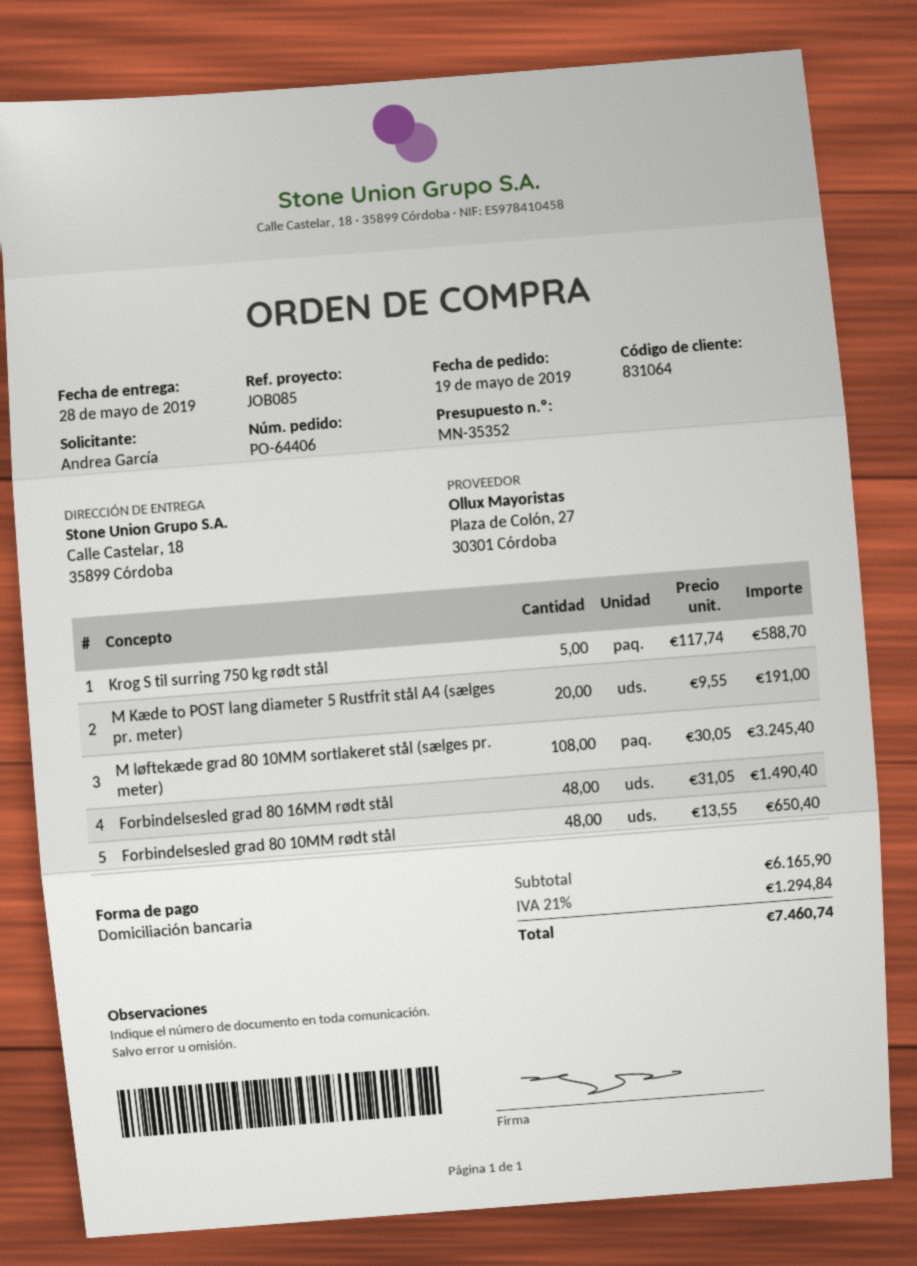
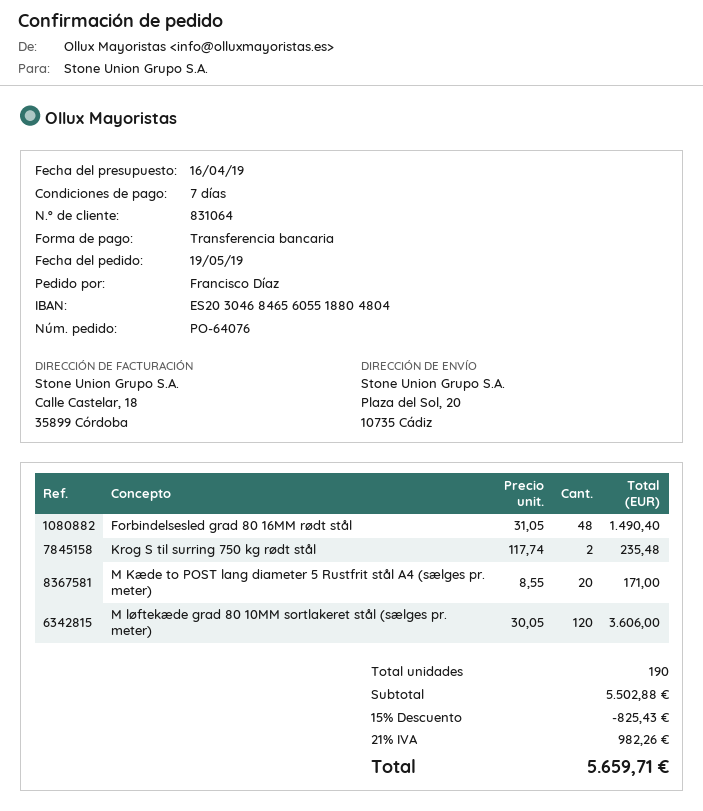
order number: PO-64406 -> PO-64076
ordered by: Andrea García -> Francisco Díaz
payment method: direct debit -> bank transfer
ship to: Calle Castelar, 18, 35899 Córdoba -> Plaza del Sol, 20, 10735 Cádiz
Krog S til surring 750 kg rødt stål: 5 x 117.74 = 588.70 -> 2 x 117.74 = 235.48
M Kæde to POST lang diameter 5 Rustfrit stål A4 (sælges pr. meter): 20 x 9.55 = 191.00 -> 20 x 8.55 = 171.00
M løftekæde grad 80 10MM sortlakeret stål (sælges pr. meter): 108 x 30.05 = 3245.40 -> 120 x 30.05 = 3606.00
Forbindelsesled grad 80 10MM rødt stål: 48 x 13.55 = 650.40 -> none
subtotal: 6165.90 -> 5502.88
discount: none -> 15% = 825.43
tax: 21% = 1294.84 -> 21% = 982.26
total: 7460.74 -> 5659.71

